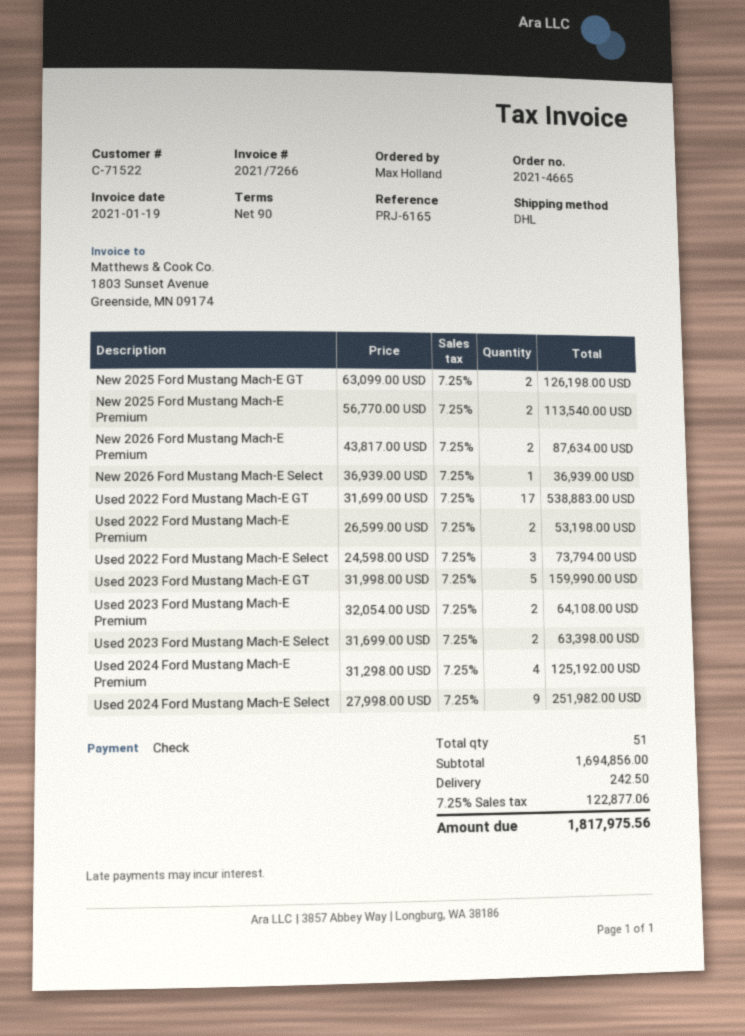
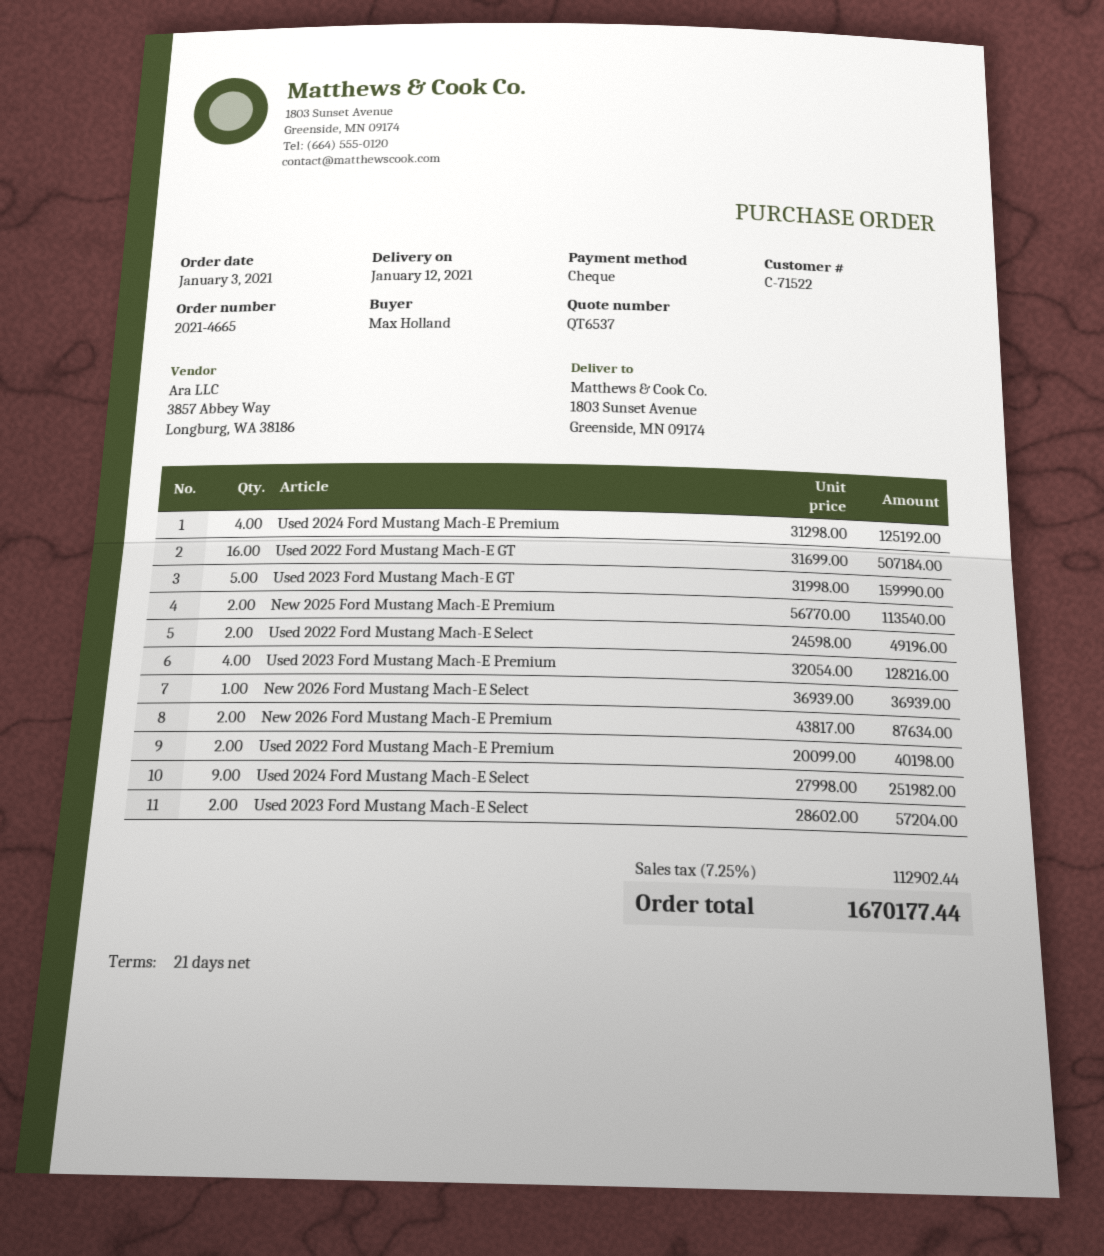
payment terms: 90 days -> 21 days
New 2025 Ford Mustang Mach-E GT: 2 x 63099.00 = 126198.00 -> none
Used 2022 Ford Mustang Mach-E GT: 17 x 31699.00 = 538883.00 -> 16 x 31699.00 = 507184.00
Used 2022 Ford Mustang Mach-E Premium: 2 x 26599.00 = 53198.00 -> 2 x 20099.00 = 40198.00
Used 2022 Ford Mustang Mach-E Select: 3 x 24598.00 = 73794.00 -> 2 x 24598.00 = 49196.00
Used 2023 Ford Mustang Mach-E Premium: 2 x 32054.00 = 64108.00 -> 4 x 32054.00 = 128216.00
Used 2023 Ford Mustang Mach-E Select: 2 x 31699.00 = 63398.00 -> 2 x 28602.00 = 57204.00
shipping: 242.50 -> none
tax: 7.25% = 122877.06 -> 7.25% = 112902.44
total: 1817975.56 -> 1670177.44

